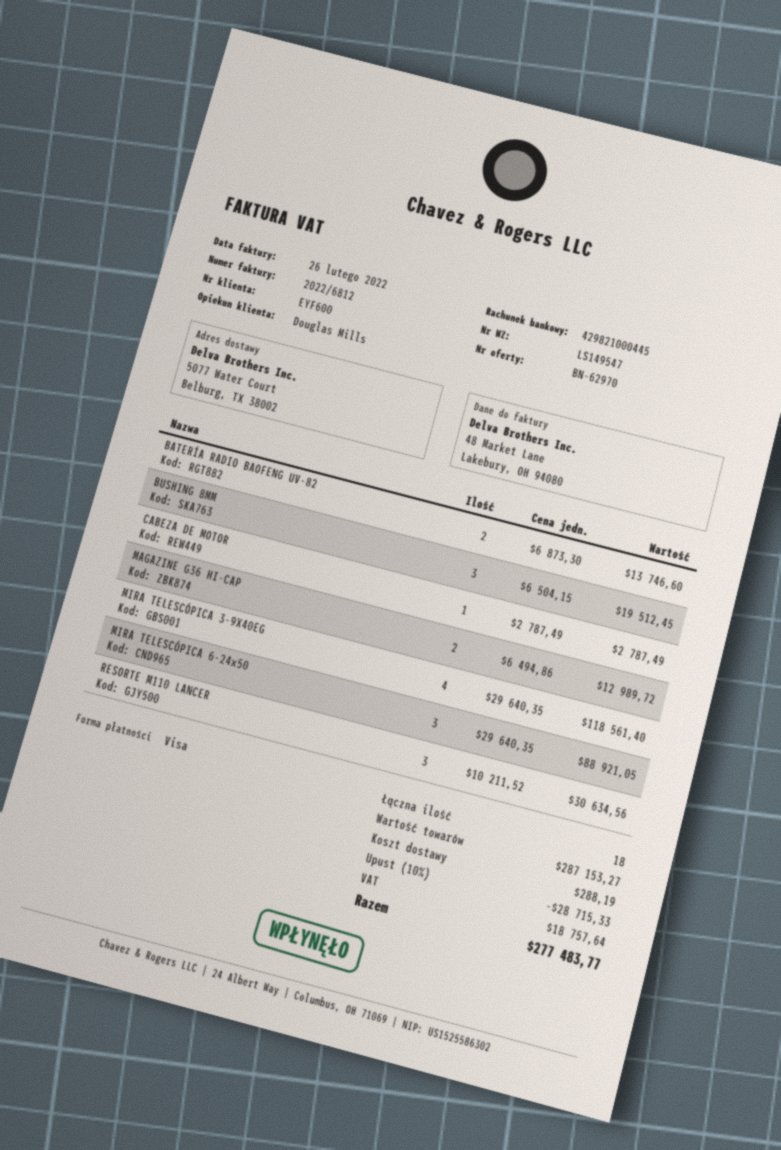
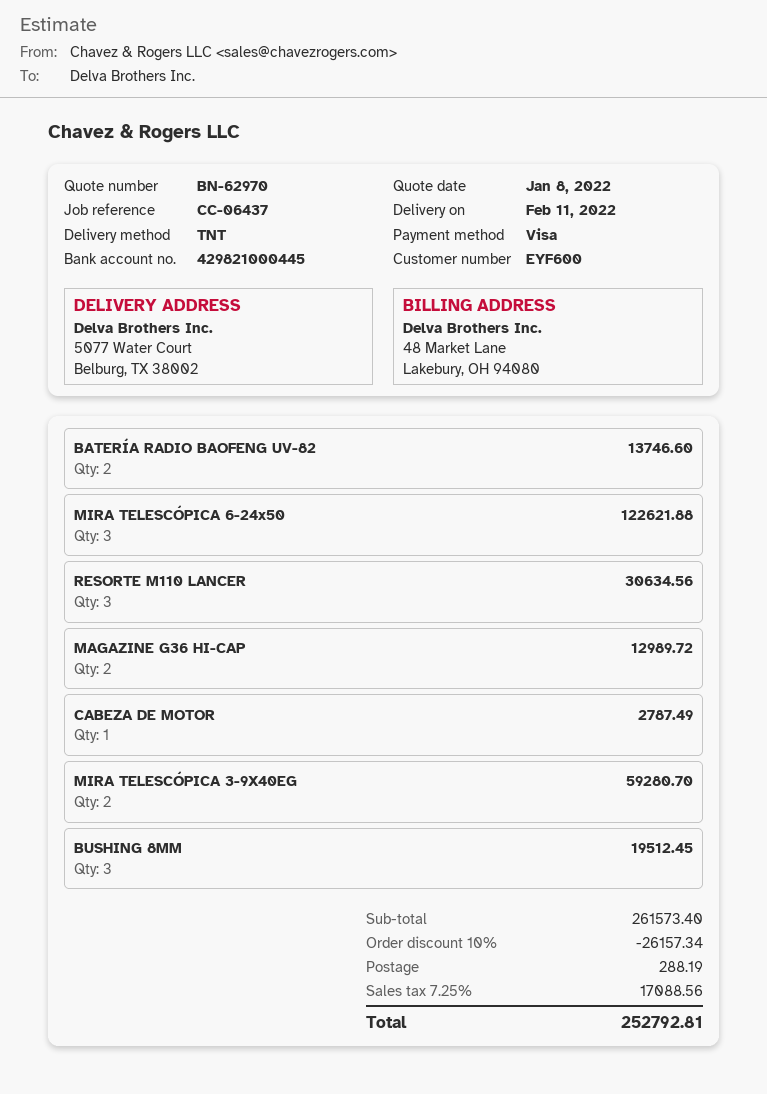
MIRA TELESCÓPICA 3-9X40EG: 4 for 118561.40 -> 2 for 59280.70
MIRA TELESCÓPICA 6-24x50: 3 for 88921.05 -> 3 for 122621.88
subtotal: 287153.27 -> 261573.40
discount: 10% = 28715.33 -> 10% = 26157.34
tax: 18757.64 -> 17088.56
total: 277483.77 -> 252792.81

